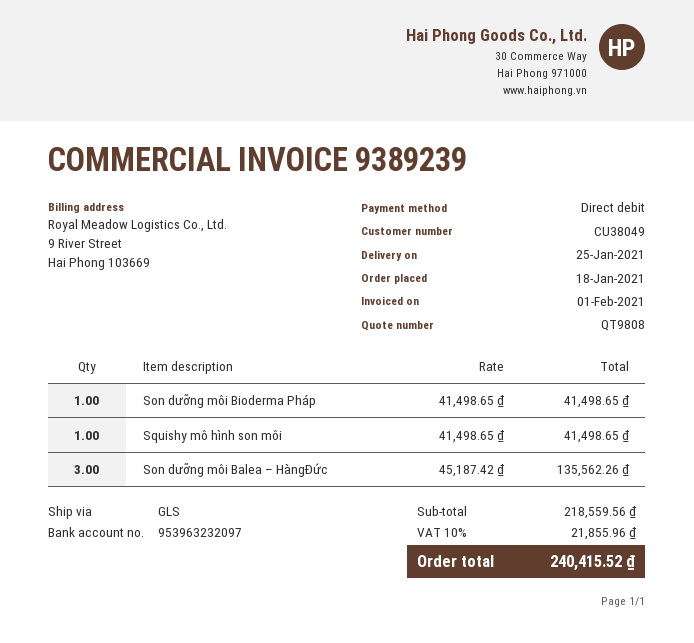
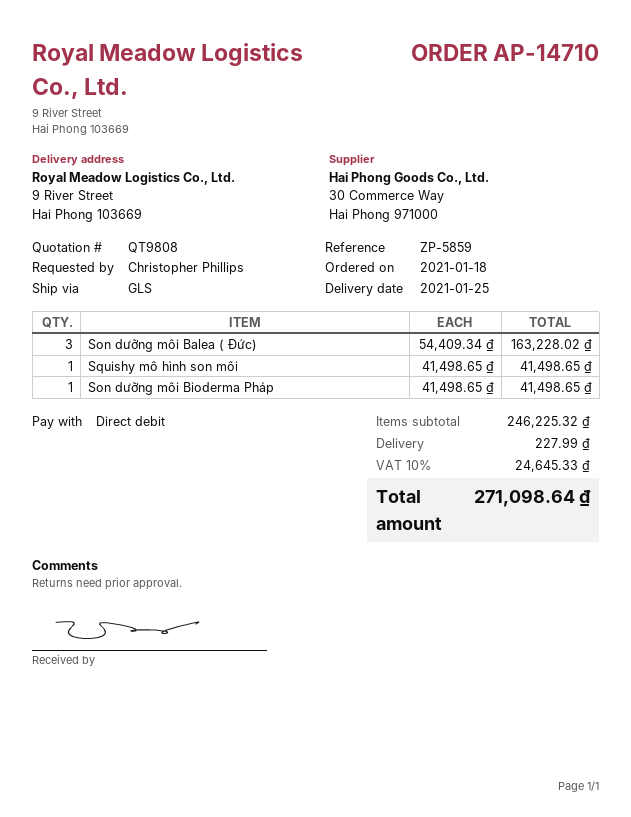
Son dưỡng môi Balea – HàngĐức: 3 x 45187.42 = 135562.26 -> none
Son dưỡng môi Balea ( Đức): none -> 3 x 54409.34 = 163228.02
subtotal: 218559.56 -> 246225.32
shipping: none -> 227.99
tax: 10% = 21855.96 -> 10% = 24645.33
total: 240415.52 -> 271098.64

